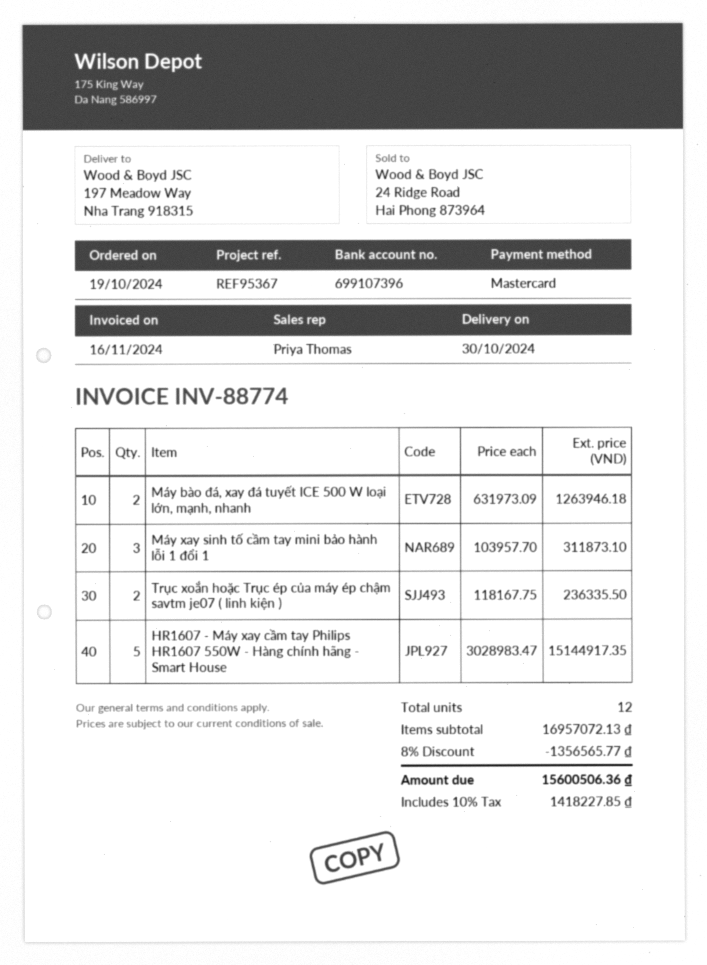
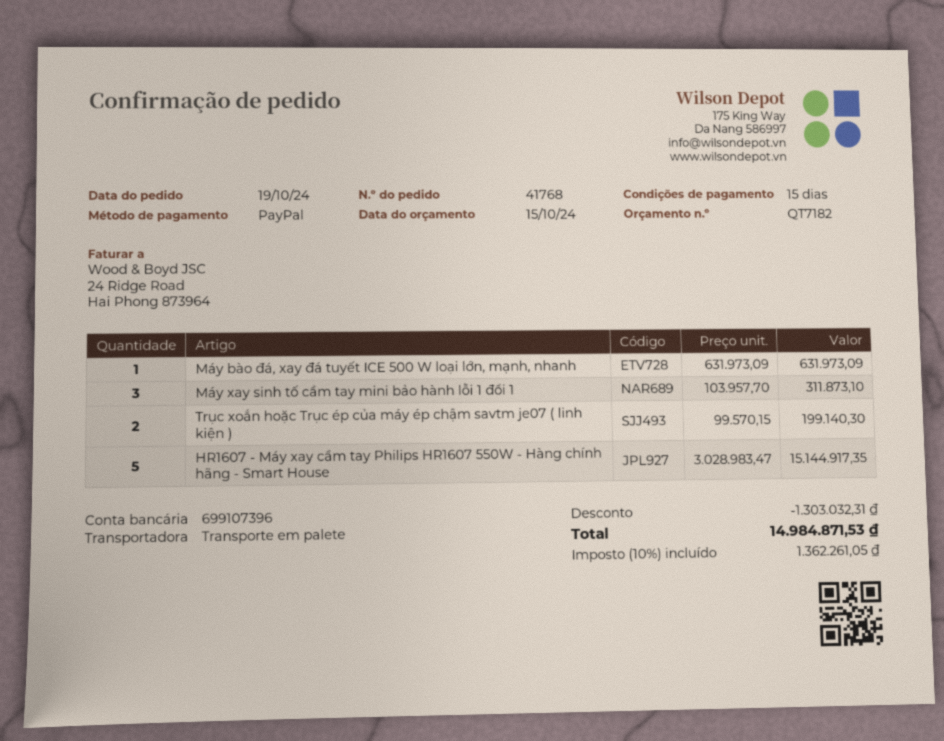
payment method: Mastercard -> PayPal
Máy bào đá, xay đá tuyết ICE 500 W loại lớn, mạnh, nhanh: 2 x 631973.09 = 1263946.18 -> 1 x 631973.09 = 631973.09
Trục xoắn hoặc Trục ép của máy ép chậm savtm je07 ( linh kiện ): 2 x 118167.75 = 236335.50 -> 2 x 99570.15 = 199140.30
discount: 1356565.77 -> 1303032.31
tax: 10% = 1418227.85 -> 10% = 1362261.05
total: 15600506.36 -> 14984871.53

